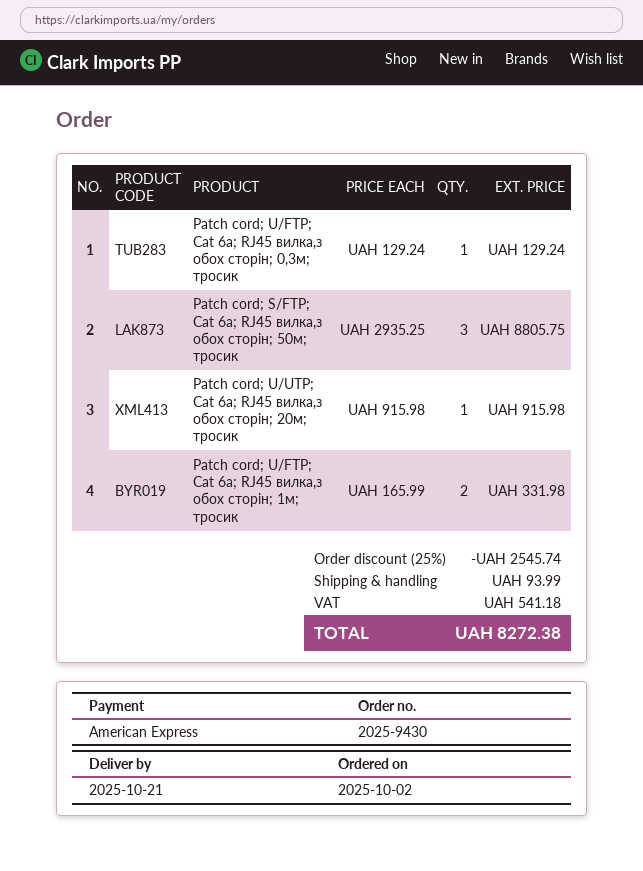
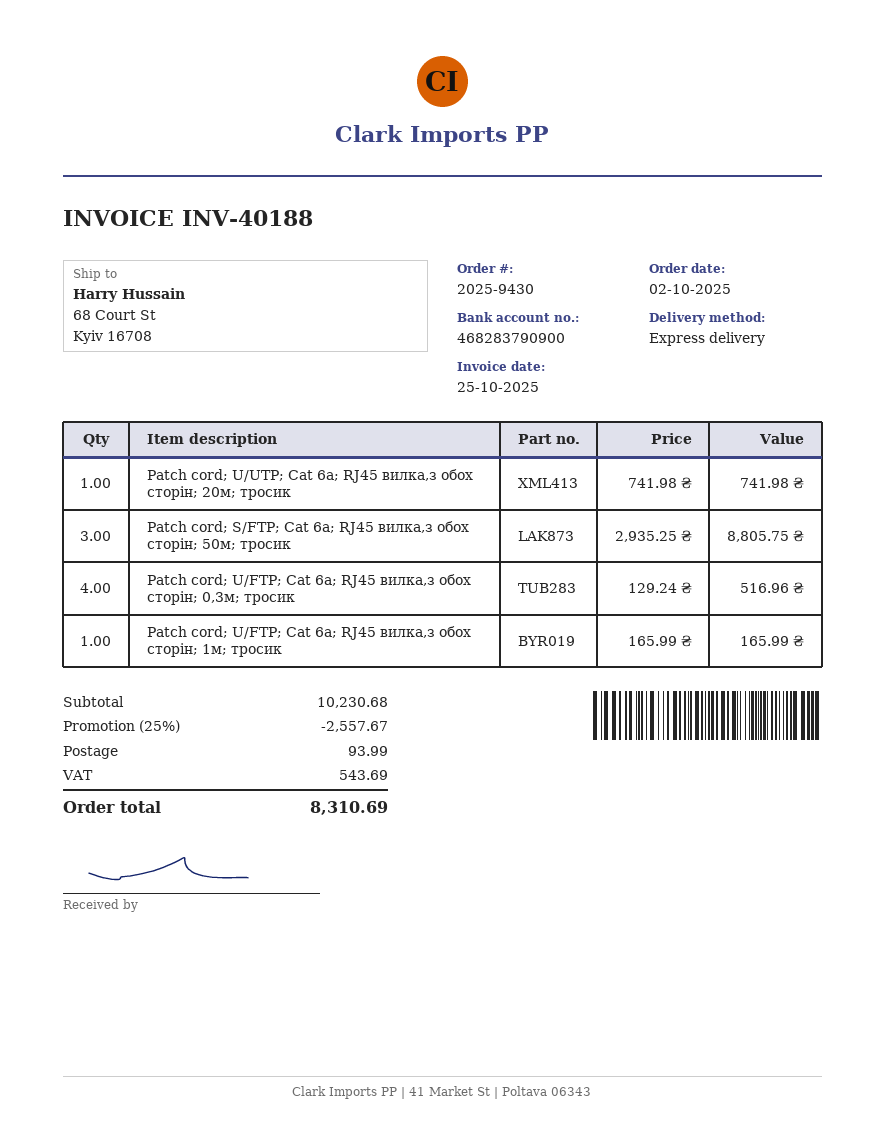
Patch cord; U/FTP; Cat 6a; RJ45 вилка,з обох сторін; 0,3м; тросик: 1 x 129.24 = 129.24 -> 4 x 129.24 = 516.96
Patch cord; U/UTP; Cat 6a; RJ45 вилка,з обох сторін; 20м; тросик: 1 x 915.98 = 915.98 -> 1 x 741.98 = 741.98
Patch cord; U/FTP; Cat 6a; RJ45 вилка,з обох сторін; 1м; тросик: 2 x 165.99 = 331.98 -> 1 x 165.99 = 165.99
discount: 25% = 2545.74 -> 25% = 2557.67
tax: 541.18 -> 543.69
total: 8272.38 -> 8310.69

